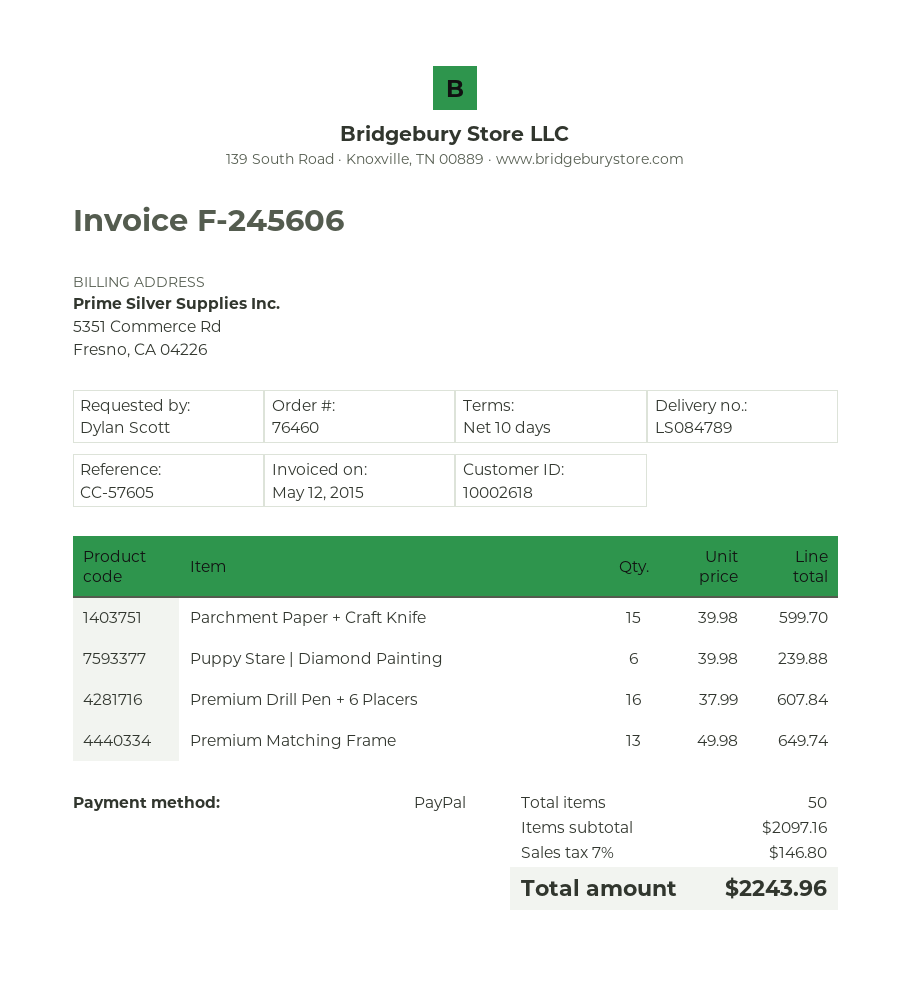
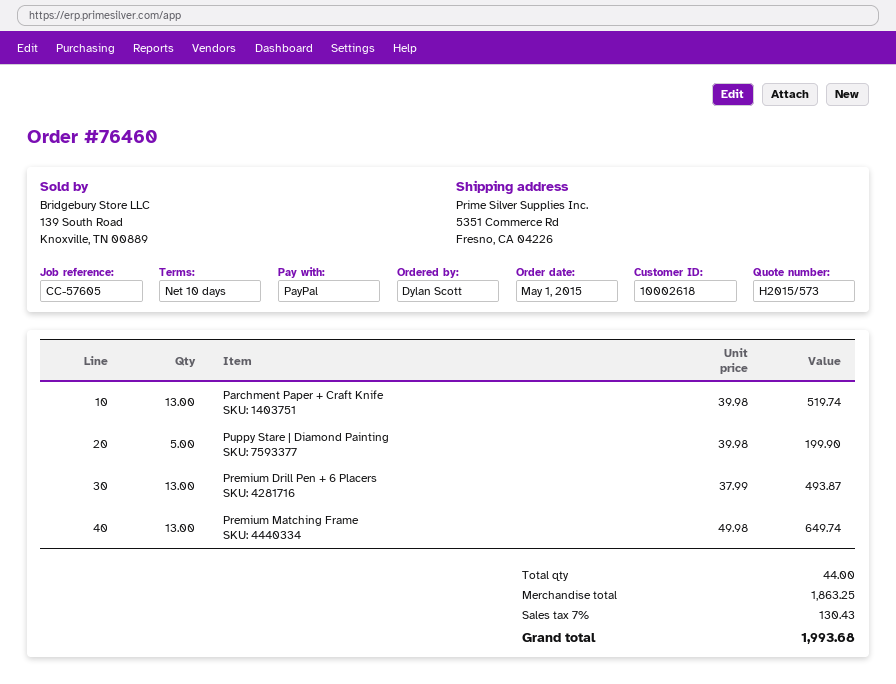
Parchment Paper + Craft Knife: 15 x 39.98 = 599.70 -> 13 x 39.98 = 519.74
Puppy Stare | Diamond Painting: 6 x 39.98 = 239.88 -> 5 x 39.98 = 199.90
Premium Drill Pen + 6 Placers: 16 x 37.99 = 607.84 -> 13 x 37.99 = 493.87
total quantity: 50 -> 44
subtotal: 2097.16 -> 1863.25
tax: 7% = 146.80 -> 7% = 130.43
total: 2243.96 -> 1993.68

